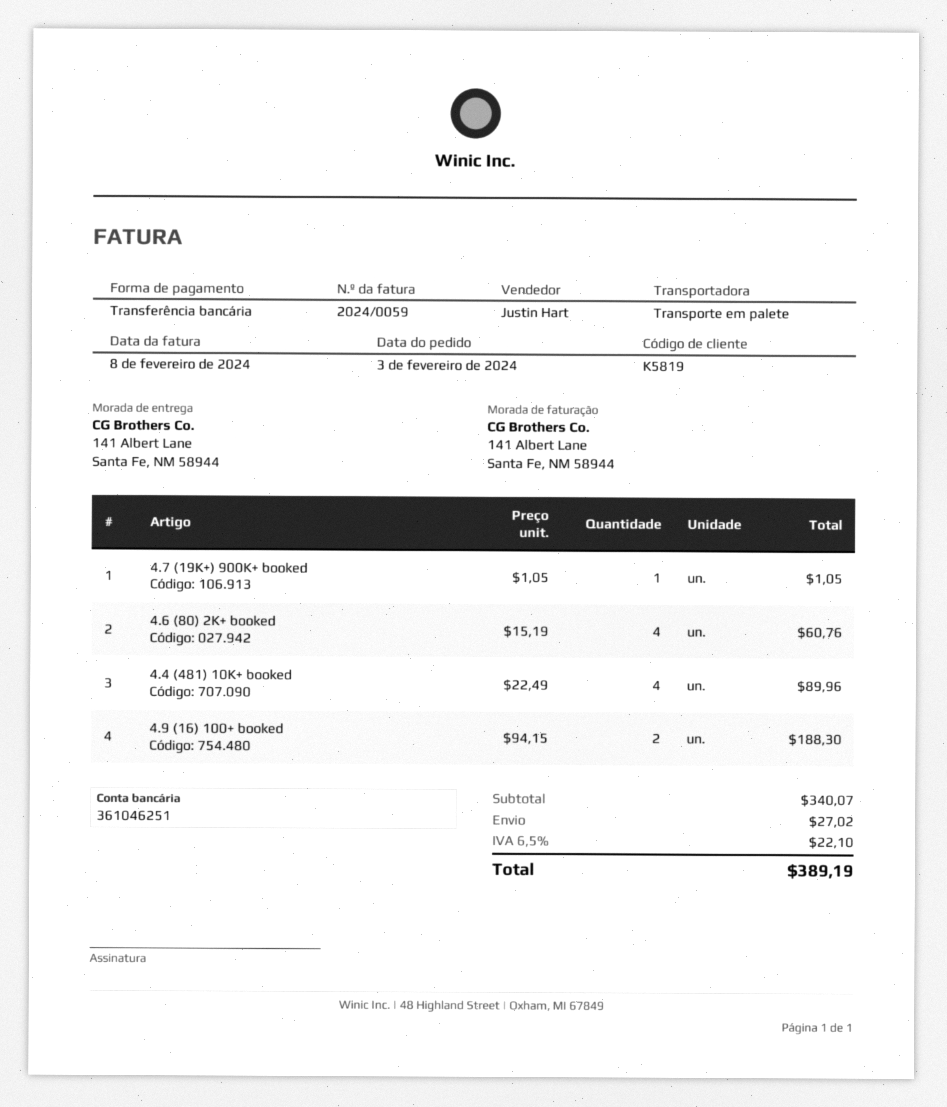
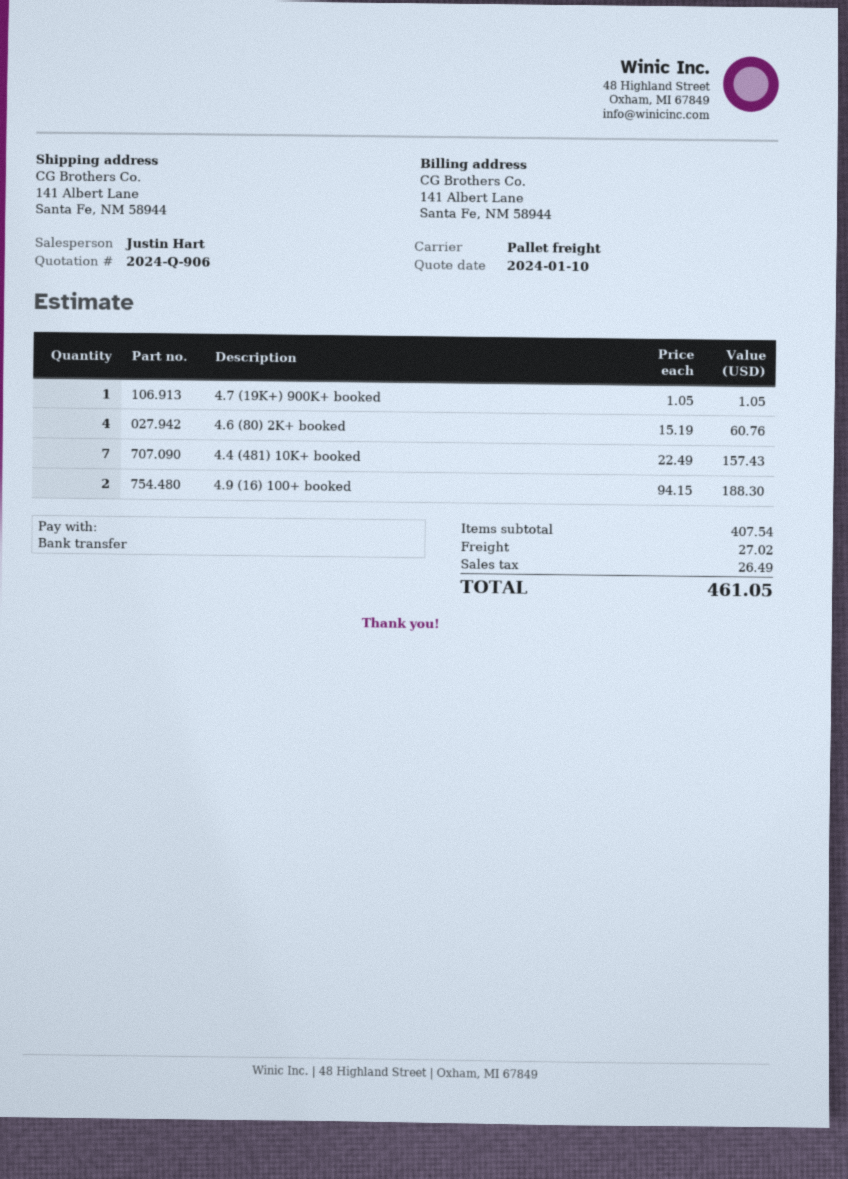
4.4 (481) 10K+ booked: 4 x 22.49 = 89.96 -> 7 x 22.49 = 157.43
subtotal: 340.07 -> 407.54
tax: 22.10 -> 26.49
total: 389.19 -> 461.05

